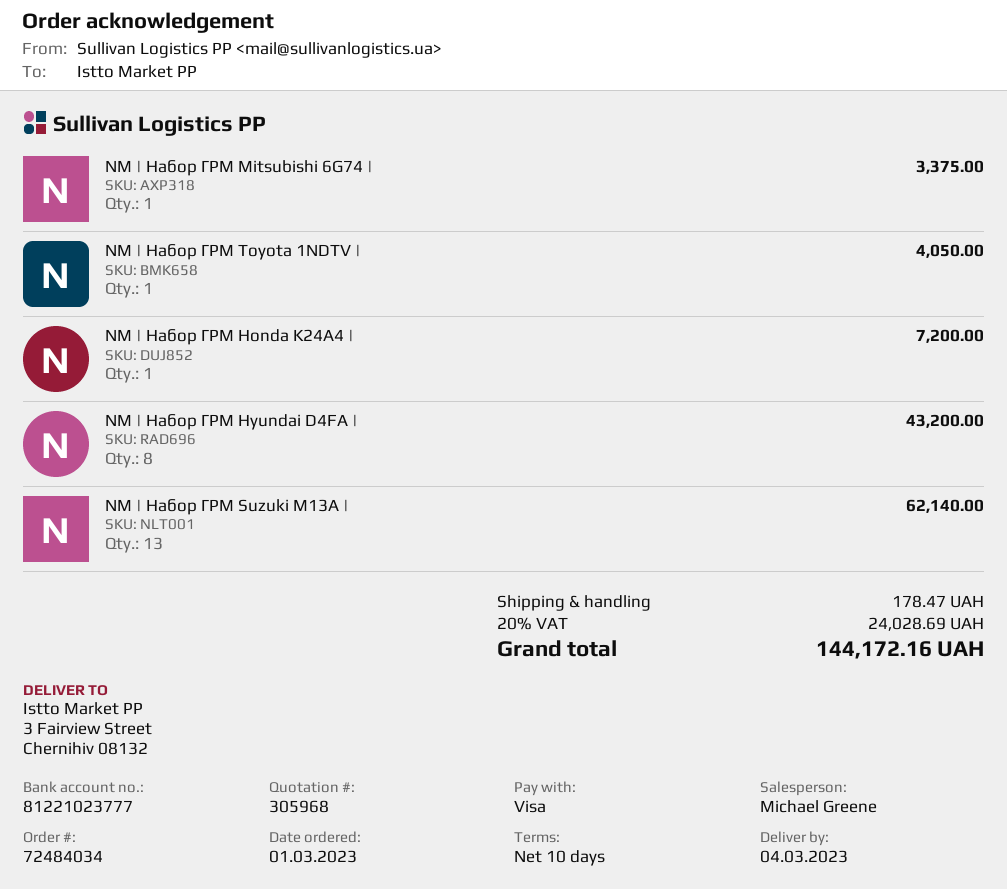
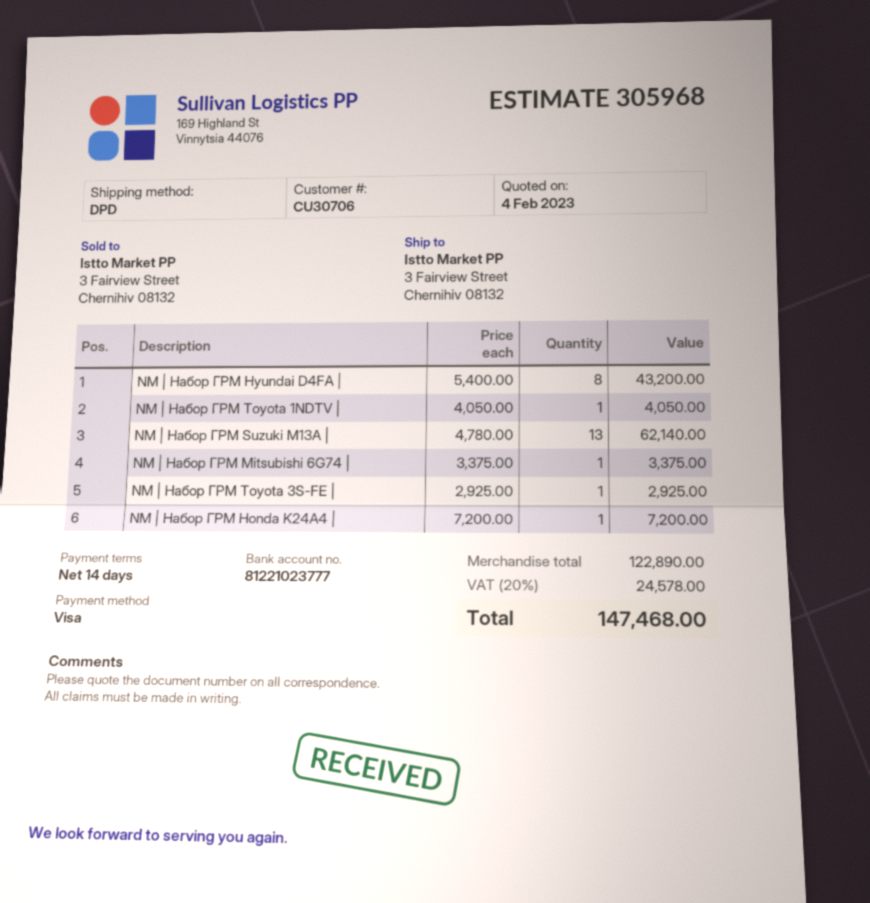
payment terms: 10 days -> 14 days
NM | Набор ГРМ Toyota 3S-FE |: none -> 1 for 2925.00
shipping: 178.47 -> none
tax: 20% = 24028.69 -> 20% = 24578.00
total: 144172.16 -> 147468.00

